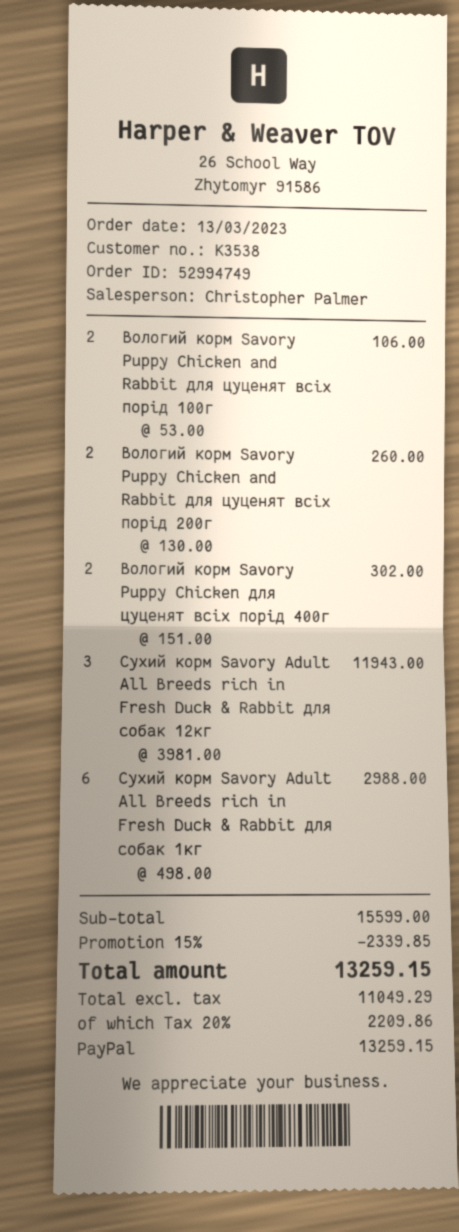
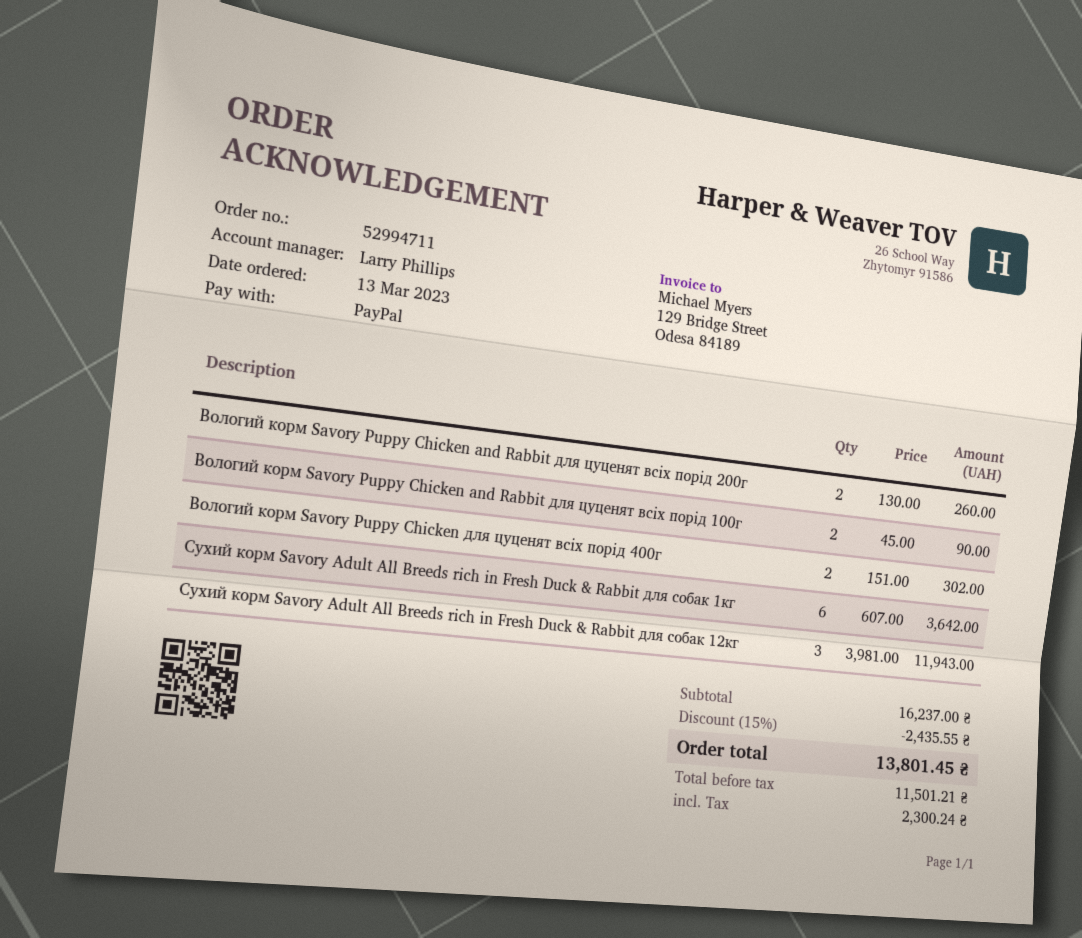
order number: 52994749 -> 52994711
sales rep: Christopher Palmer -> Larry Phillips
Вологий корм Savory Puppy Chicken and Rabbit для цуценят всіх порід 100г: 2 x 53.00 = 106.00 -> 2 x 45.00 = 90.00
Сухий корм Savory Adult All Breeds rich in Fresh Duck & Rabbit для собак 1кг: 6 x 498.00 = 2988.00 -> 6 x 607.00 = 3642.00
subtotal: 15599.00 -> 16237.00
discount: 15% = 2339.85 -> 15% = 2435.55
net: 11049.29 -> 11501.21
tax: 2209.86 -> 2300.24
total: 13259.15 -> 13801.45

